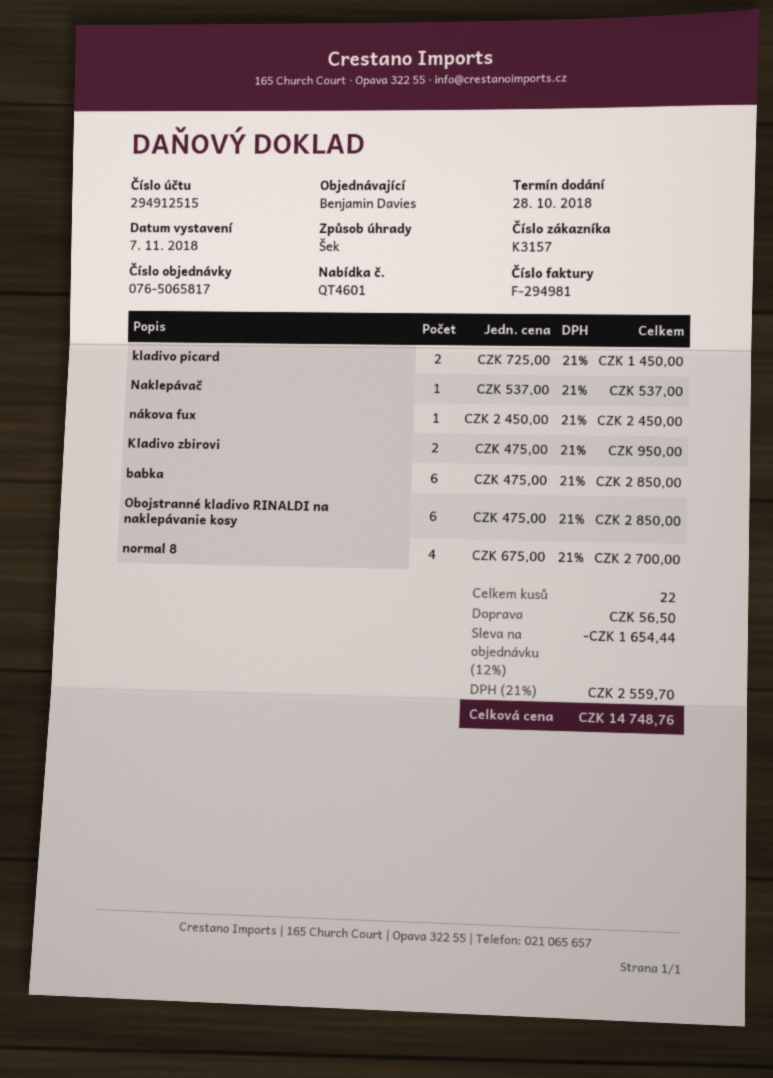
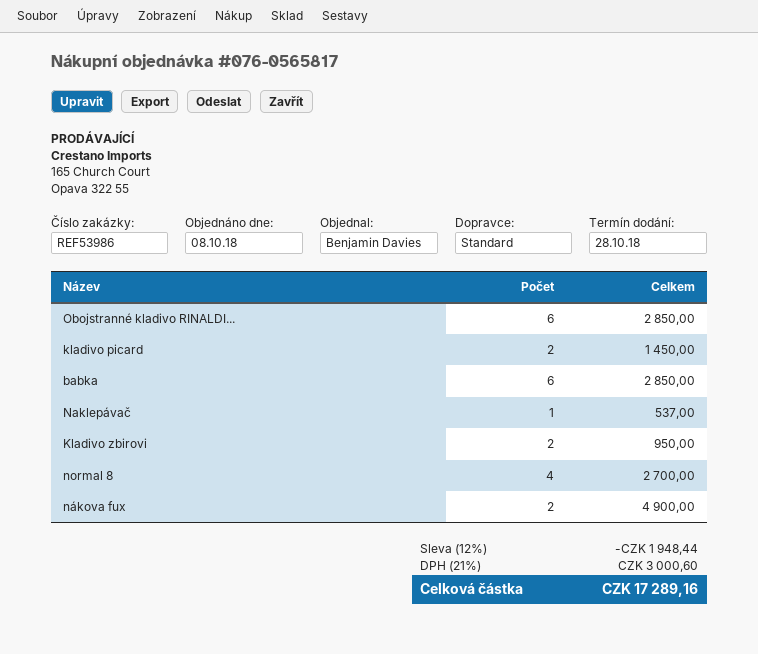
order number: 076-5065817 -> 076-0565817
nákova fux: 1 for 2450.00 -> 2 for 4900.00
discount: 12% = 1654.44 -> 12% = 1948.44
shipping: 56.50 -> none
tax: 21% = 2559.70 -> 21% = 3000.60
total: 14748.76 -> 17289.16

